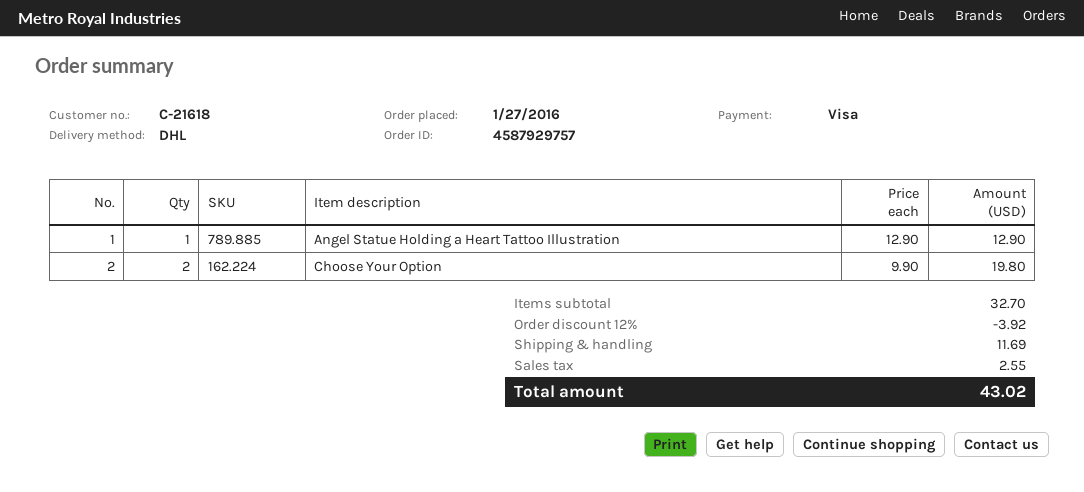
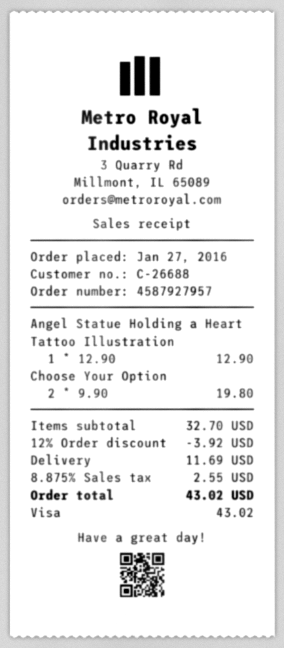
order number: 4587929757 -> 4587927957
customer number: C-21618 -> C-26688

